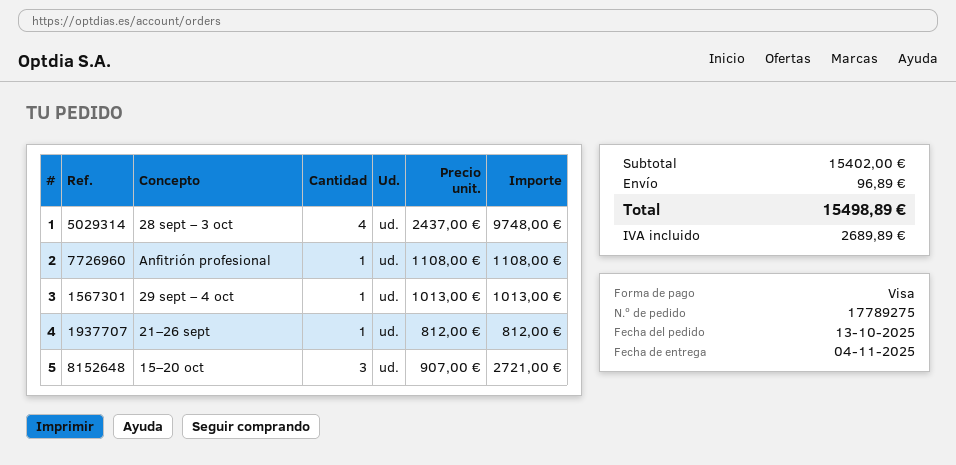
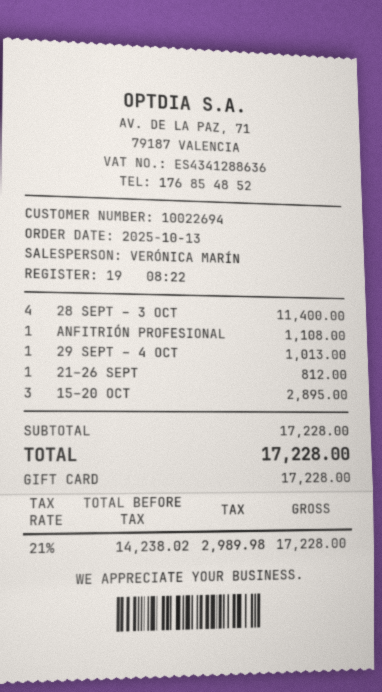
payment method: Visa -> gift card
28 sept – 3 oct: 4 for 9748.00 -> 4 for 11400.00
15–20 oct: 3 for 2721.00 -> 3 for 2895.00
subtotal: 15402.00 -> 17228.00
shipping: 96.89 -> none
tax: 2689.89 -> 2989.98
total: 15498.89 -> 17228.00

